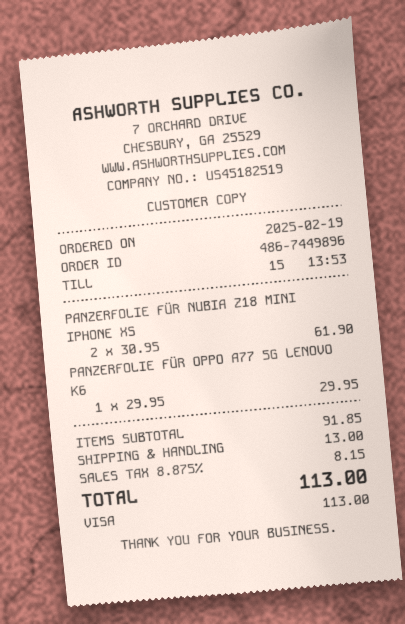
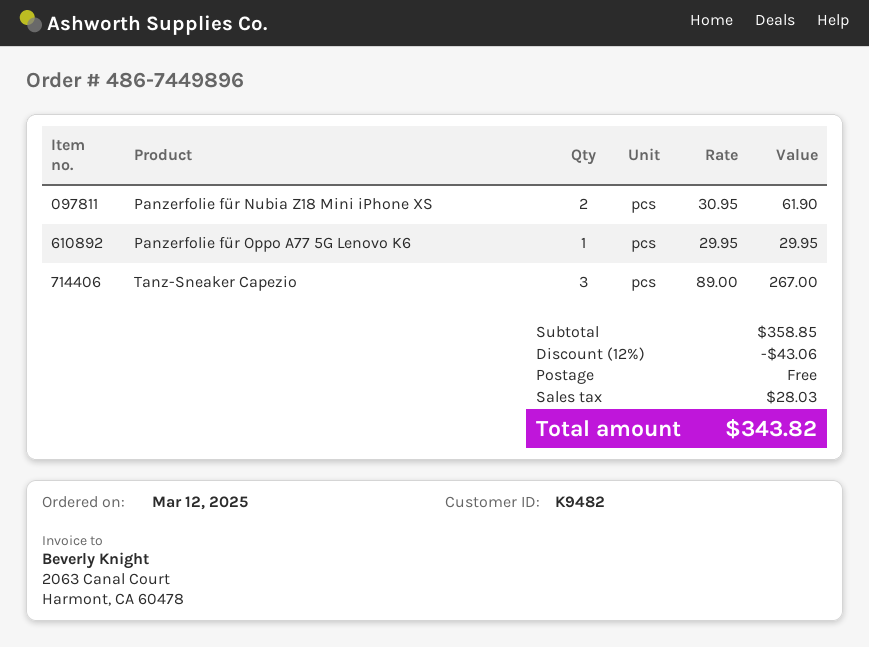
order date: 2025-02-19 -> 2025-03-12
Tanz-Sneaker Capezio: none -> 3 x 89.00 = 267.00
subtotal: 91.85 -> 358.85
discount: none -> 12% = 43.06
shipping: 13.00 -> 0.00
tax: 8.15 -> 28.03
total: 113.00 -> 343.82

